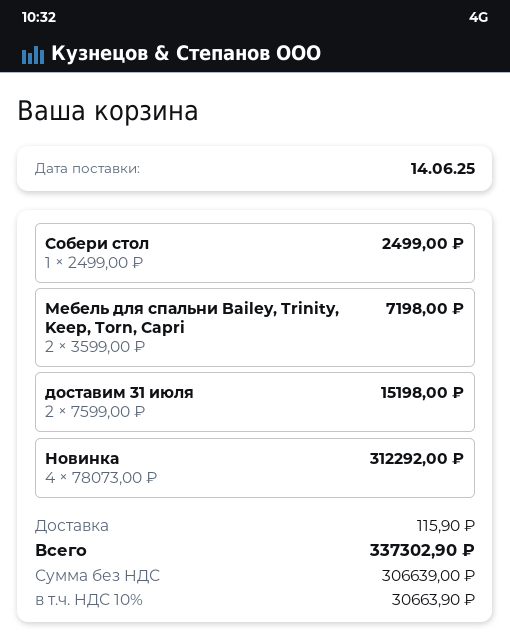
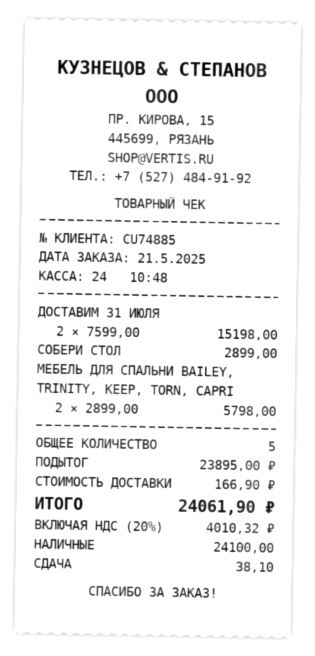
Собери стол: 1 x 2499.00 = 2499.00 -> 1 x 2899.00 = 2899.00
Мебель для спальни Bailey, Trinity, Keep, Torn, Capri: 2 x 3599.00 = 7198.00 -> 2 x 2899.00 = 5798.00
Новинка: 4 x 78073.00 = 312292.00 -> none
shipping: 115.90 -> 166.90
tax: 10% = 30663.90 -> 20% = 4010.32
total: 337302.90 -> 24061.90

